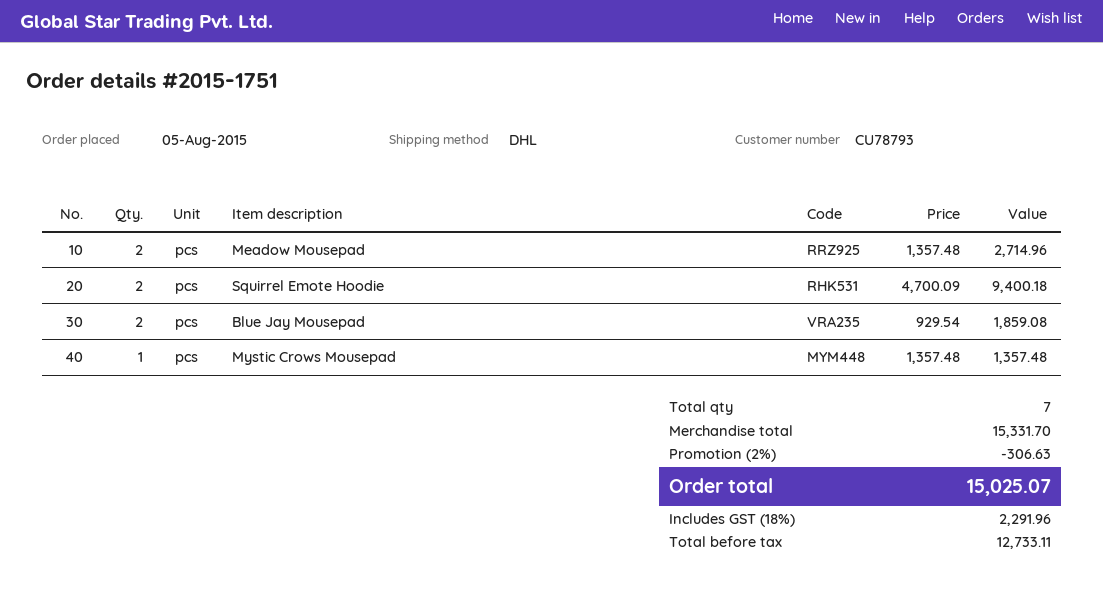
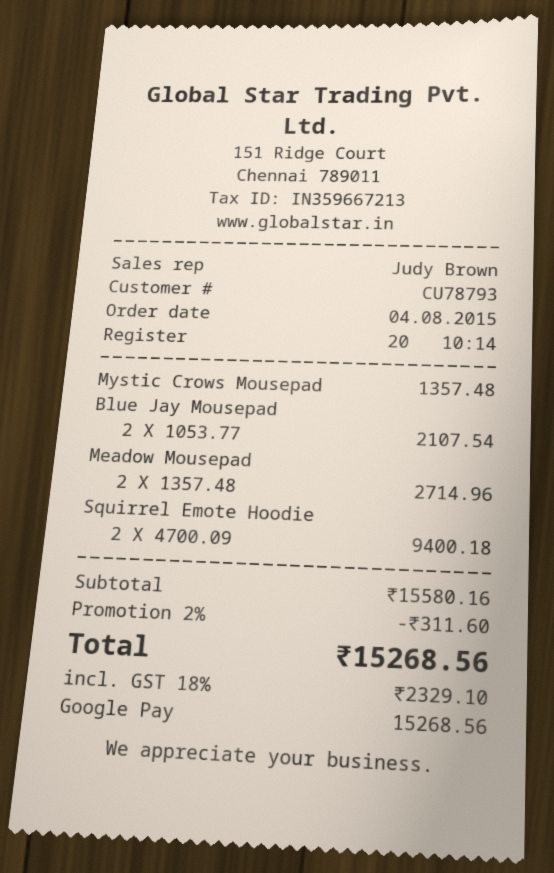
order date: 2015-08-05 -> 2015-08-04
Blue Jay Mousepad: 2 x 929.54 = 1859.08 -> 2 x 1053.77 = 2107.54
subtotal: 15331.70 -> 15580.16
discount: 2% = 306.63 -> 2% = 311.60
tax: 18% = 2291.96 -> 18% = 2329.10
total: 15025.07 -> 15268.56

